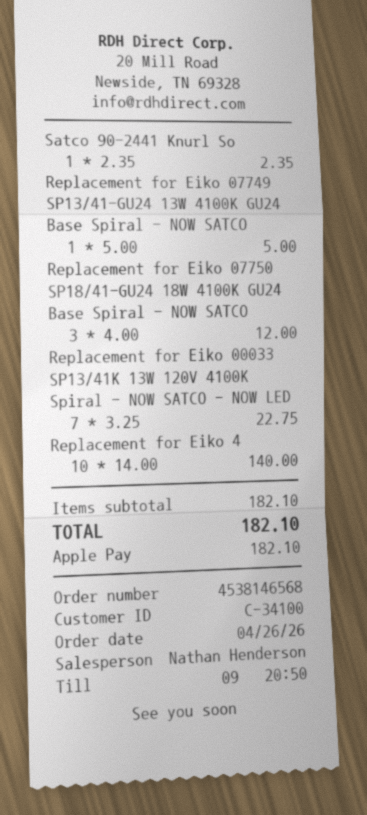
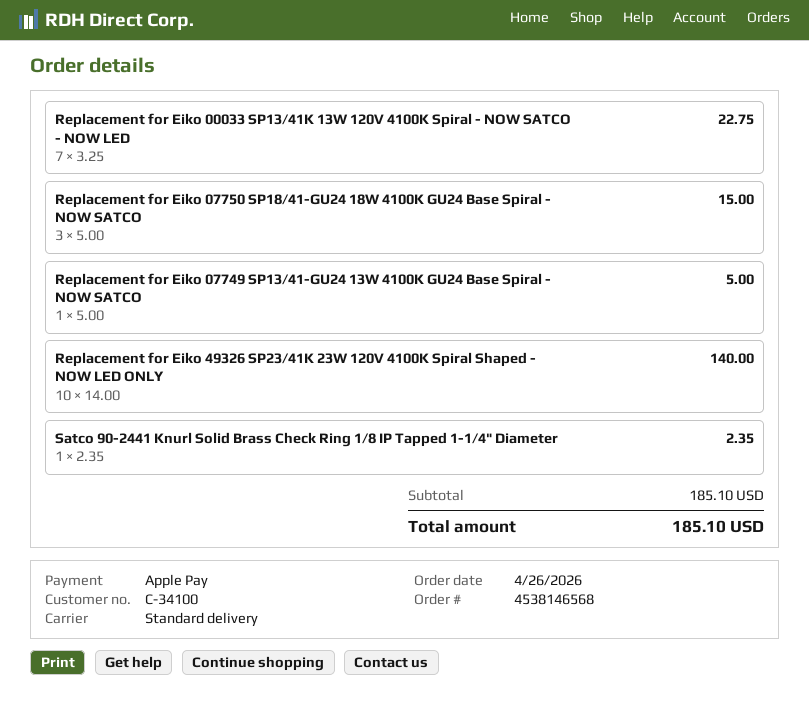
Replacement for Eiko 07750 SP18/41-GU24 18W 4100K GU24 Base Spiral - NOW SATCO: 3 x 4.00 = 12.00 -> 3 x 5.00 = 15.00
subtotal: 182.10 -> 185.10
total: 182.10 -> 185.10

